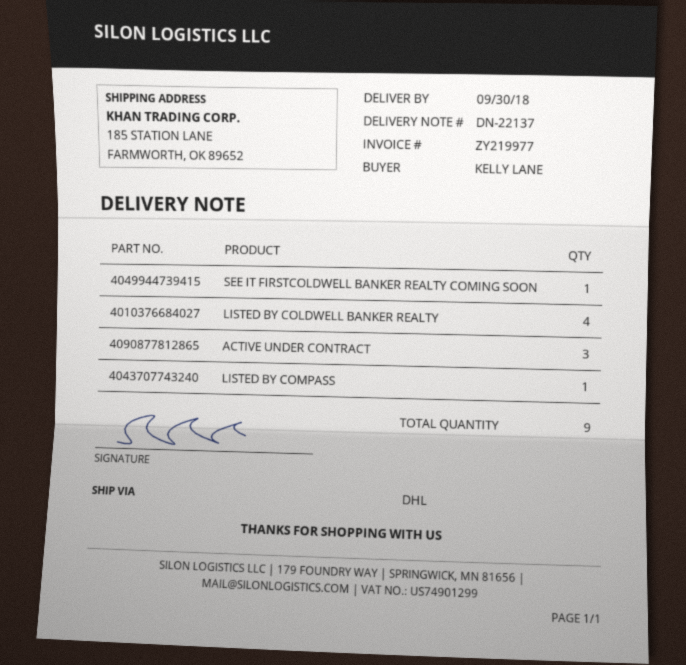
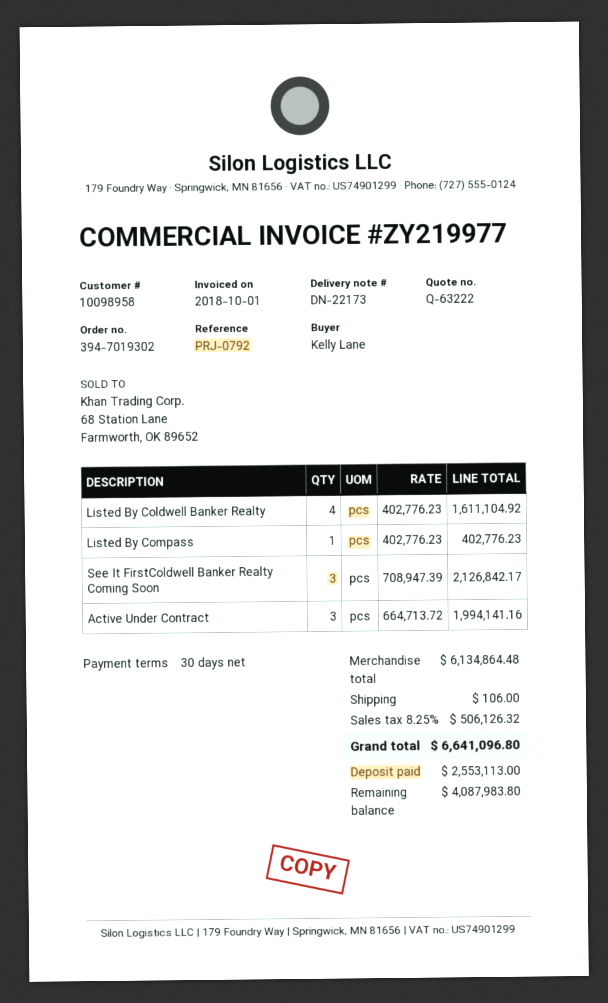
delivery note number: DN-22137 -> DN-22173
SEE IT FIRSTCOLDWELL BANKER REALTY COMING SOON: 1 -> 3

